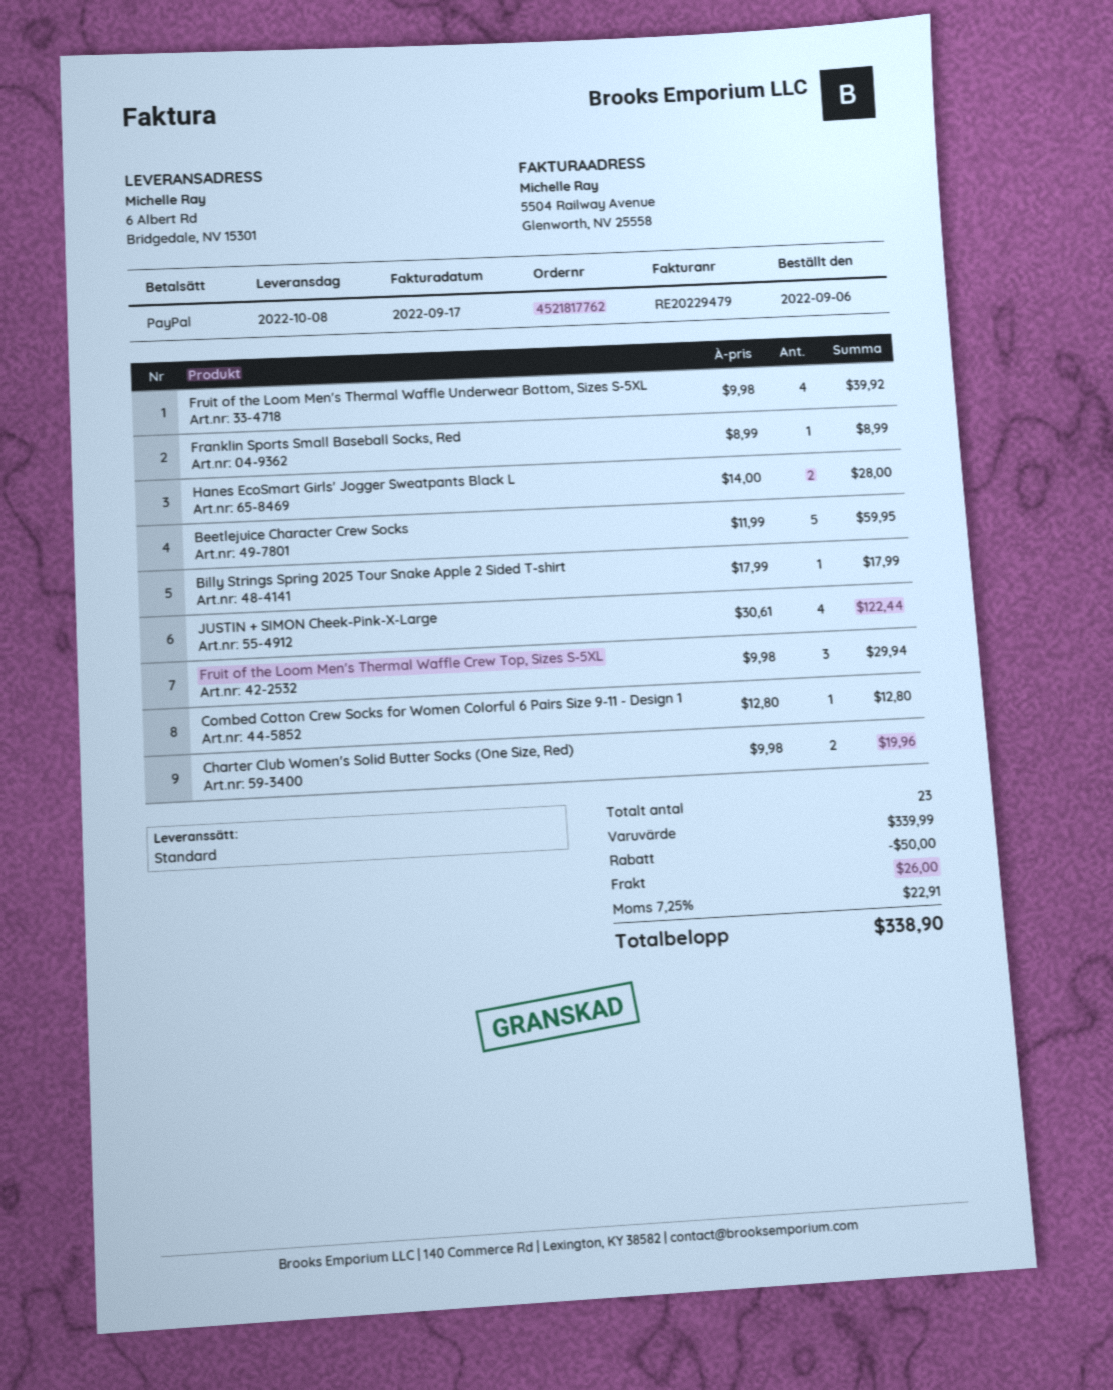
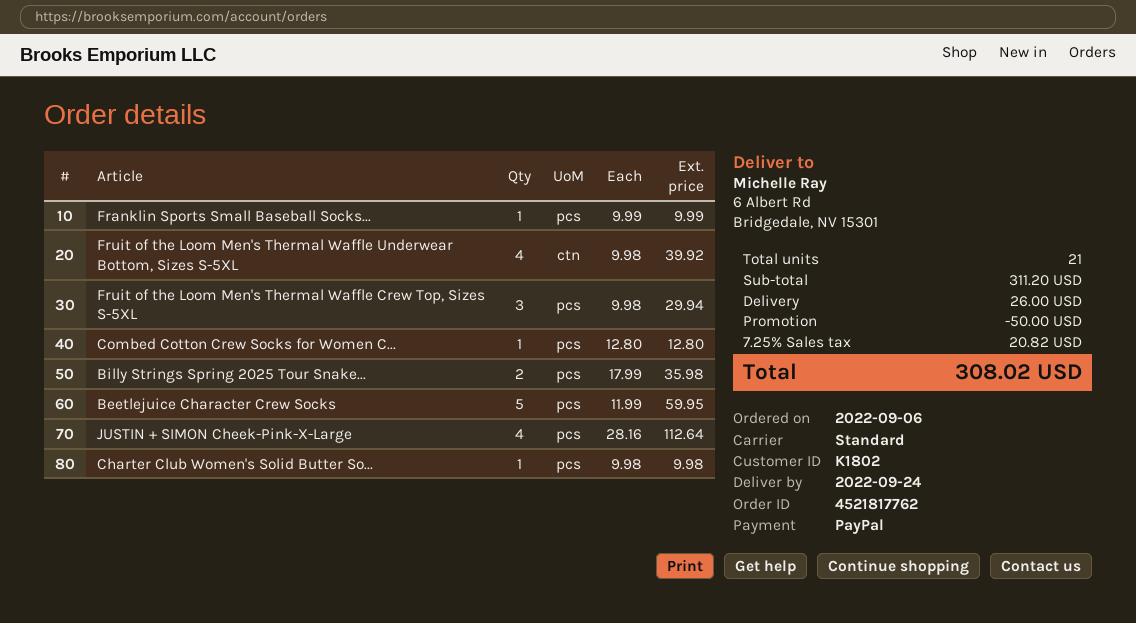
delivery date: 2022-10-08 -> 2022-09-24
Franklin Sports Small Baseball Socks, Red: 1 x 8.99 = 8.99 -> 1 x 9.99 = 9.99
Hanes EcoSmart Girls' Jogger Sweatpants Black L: 2 x 14.00 = 28.00 -> none
Billy Strings Spring 2025 Tour Snake Apple 2 Sided T-shirt: 1 x 17.99 = 17.99 -> 2 x 17.99 = 35.98
JUSTIN + SIMON Cheek-Pink-X-Large: 4 x 30.61 = 122.44 -> 4 x 28.16 = 112.64
Charter Club Women's Solid Butter Socks (One Size, Red): 2 x 9.98 = 19.96 -> 1 x 9.98 = 9.98
total quantity: 23 -> 21
subtotal: 339.99 -> 311.20
tax: 7.25% = 22.91 -> 7.25% = 20.82
total: 338.90 -> 308.02

